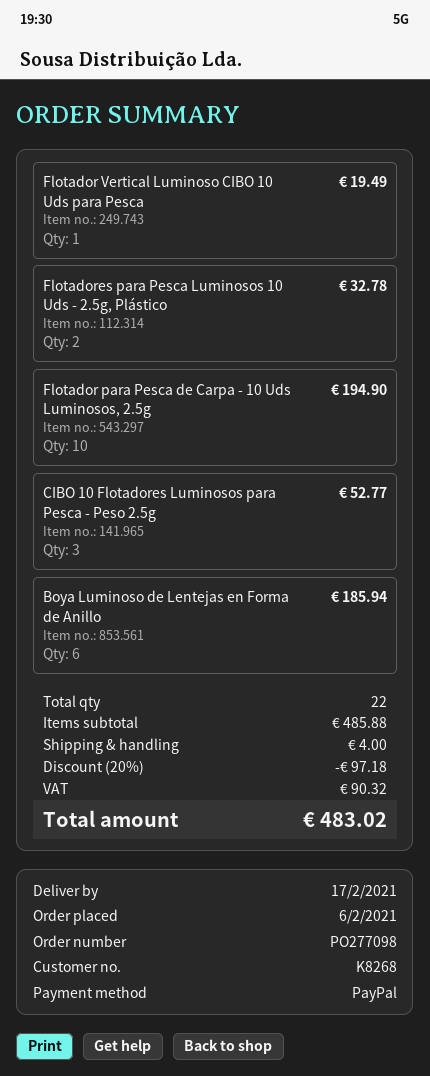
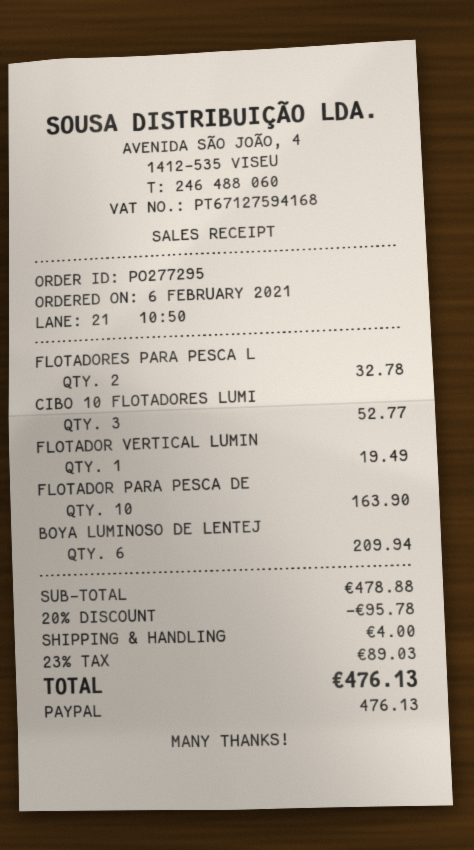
order number: PO277098 -> PO277295
Flotador para Pesca de Carpa - 10 Uds Luminosos, 2.5g: 10 for 194.90 -> 10 for 163.90
Boya Luminoso de Lentejas en Forma de Anillo: 6 for 185.94 -> 6 for 209.94
subtotal: 485.88 -> 478.88
discount: 20% = 97.18 -> 20% = 95.78
tax: 90.32 -> 89.03
total: 483.02 -> 476.13

